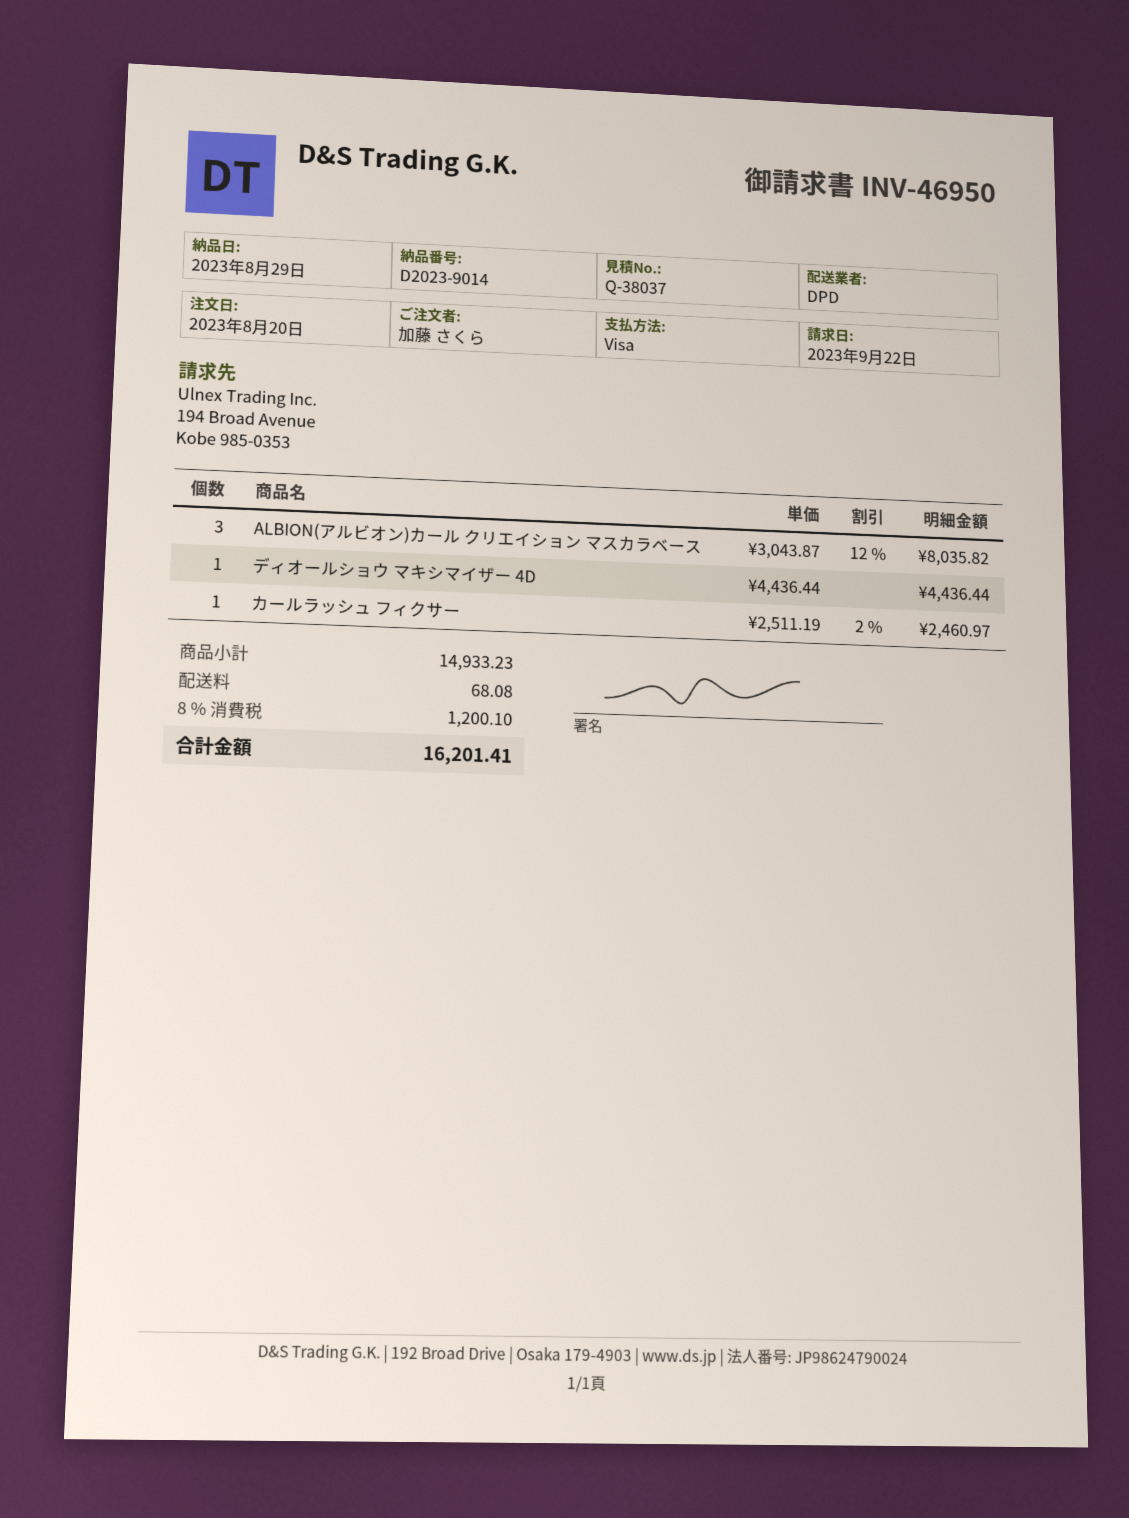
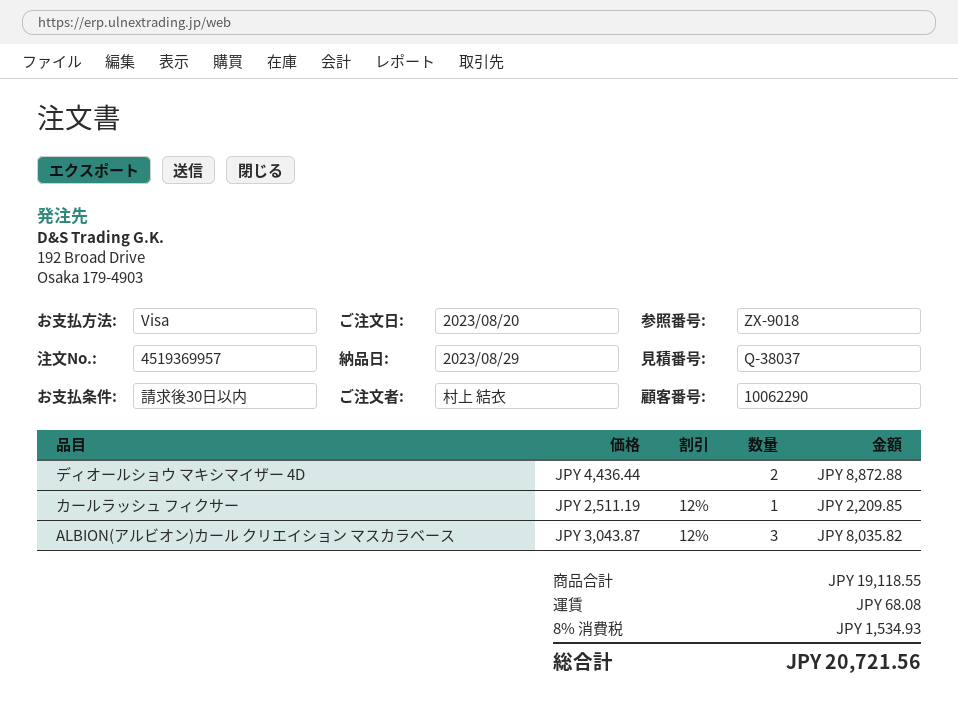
ordered by: 加藤 さくら -> 村上 結衣
ディオールショウ マキシマイザー 4D: 1 x 4436.44 = 4436.44 -> 2 x 4436.44 = 8872.88
カールラッシュ フィクサー: 1 x 2511.19 - 2% = 2460.97 -> 1 x 2511.19 - 12% = 2209.85
subtotal: 14933.23 -> 19118.55
tax: 8% = 1200.10 -> 8% = 1534.93
total: 16201.41 -> 20721.56

